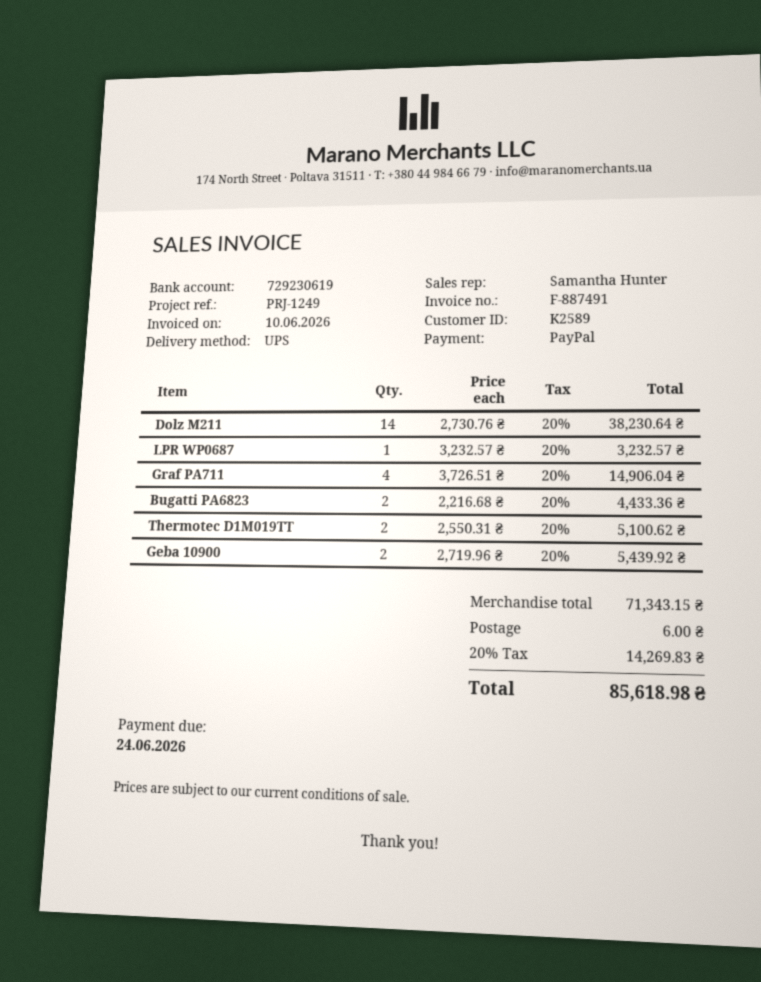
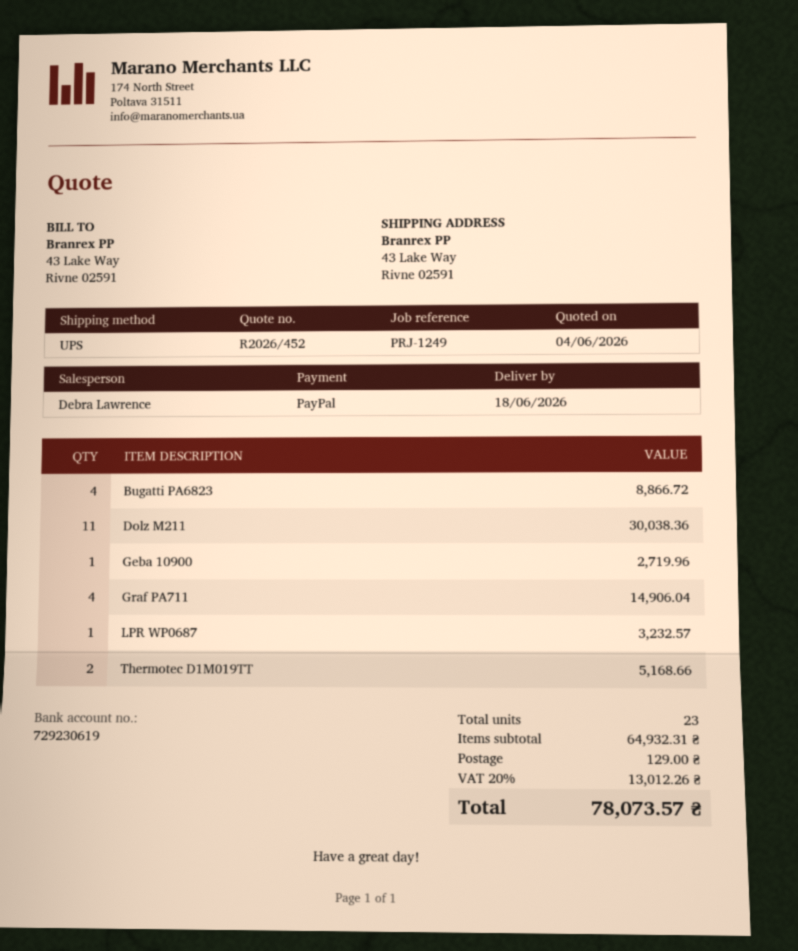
sales rep: Samantha Hunter -> Debra Lawrence
Dolz M211: 14 for 38230.64 -> 11 for 30038.36
Bugatti PA6823: 2 for 4433.36 -> 4 for 8866.72
Thermotec D1M019TT: 2 for 5100.62 -> 2 for 5168.66
Geba 10900: 2 for 5439.92 -> 1 for 2719.96
subtotal: 71343.15 -> 64932.31
shipping: 6.00 -> 129.00
tax: 20% = 14269.83 -> 20% = 13012.26
total: 85618.98 -> 78073.57

